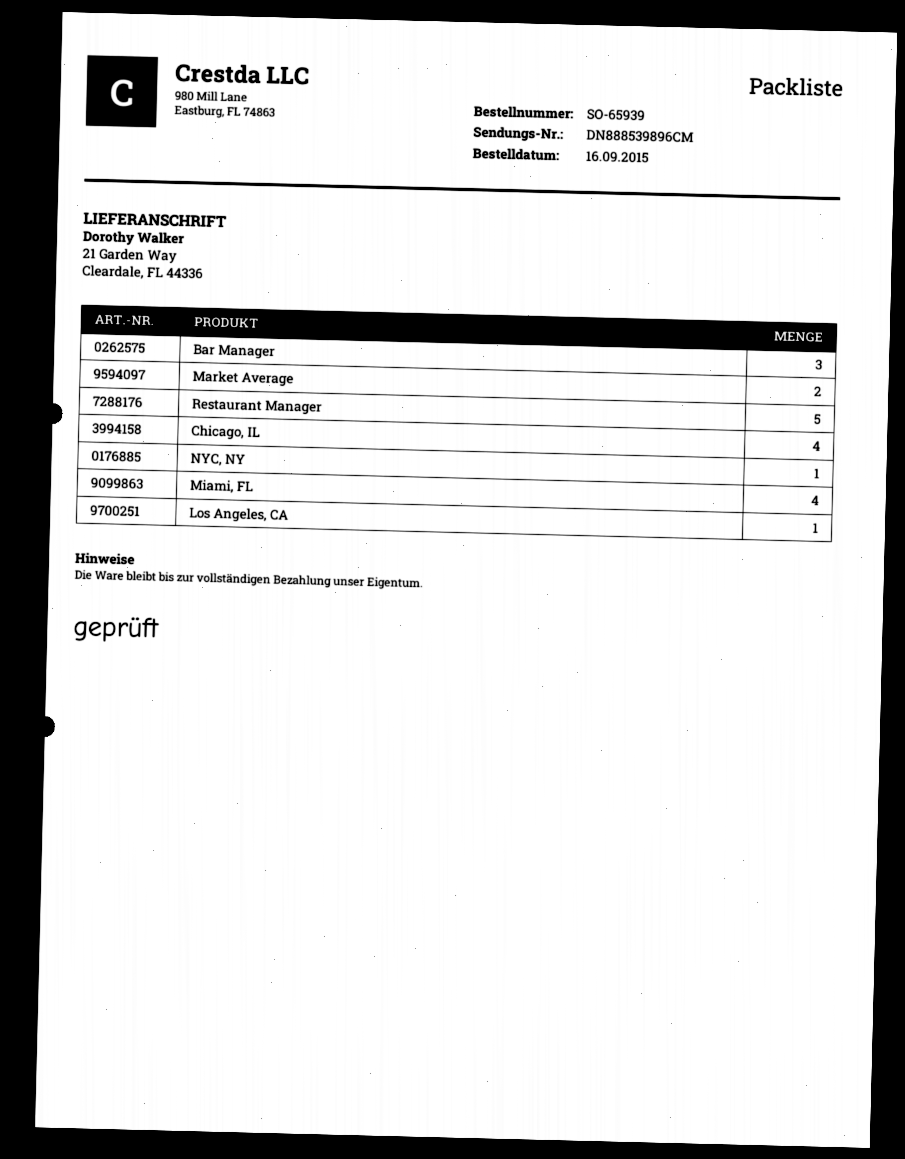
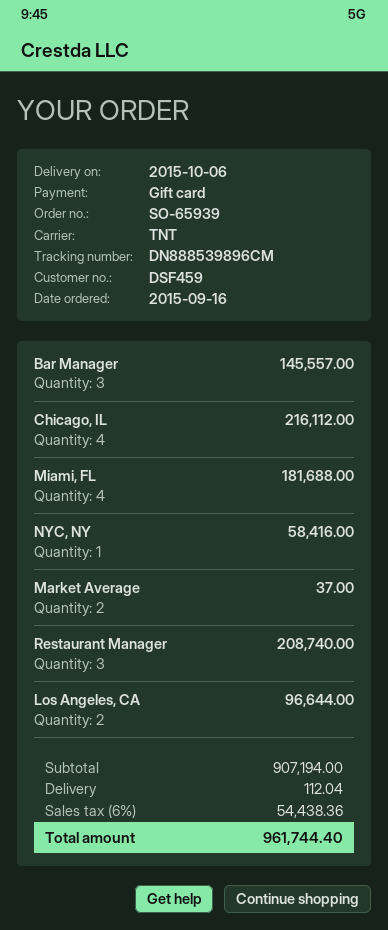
Restaurant Manager: 5 -> 3
Los Angeles, CA: 1 -> 2

